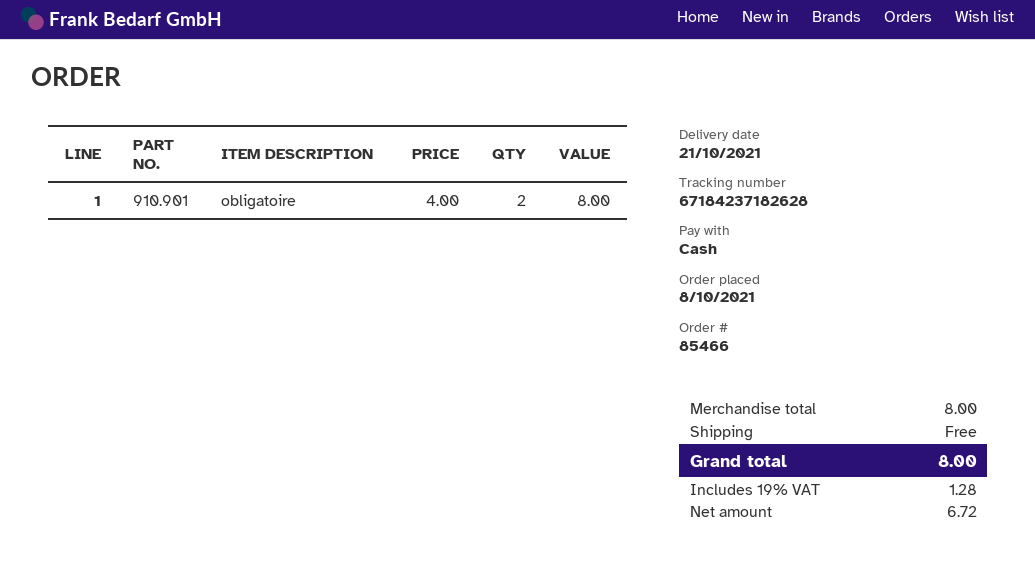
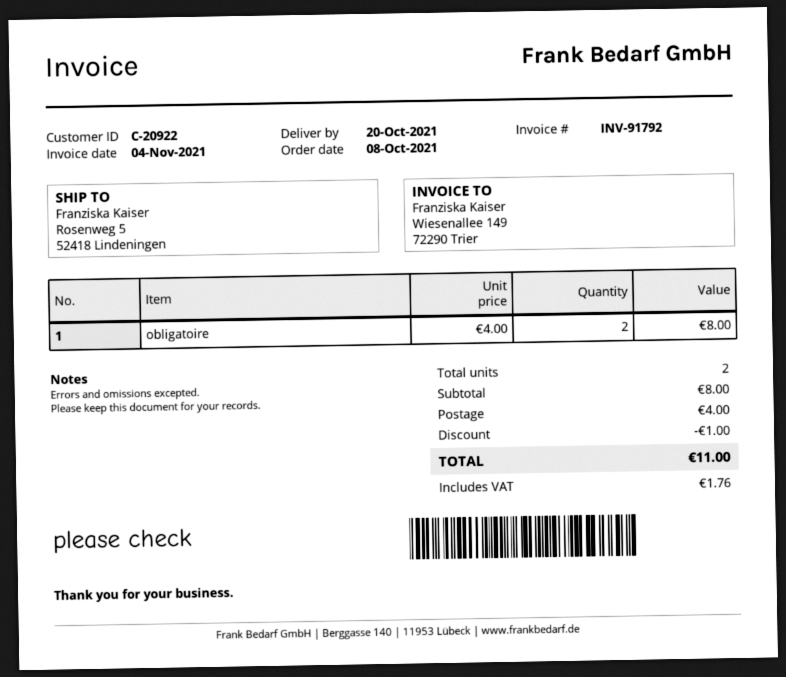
delivery date: 2021-10-21 -> 2021-10-20
discount: none -> 1.00
shipping: 0.00 -> 4.00
tax: 1.28 -> 1.76
total: 8.00 -> 11.00

